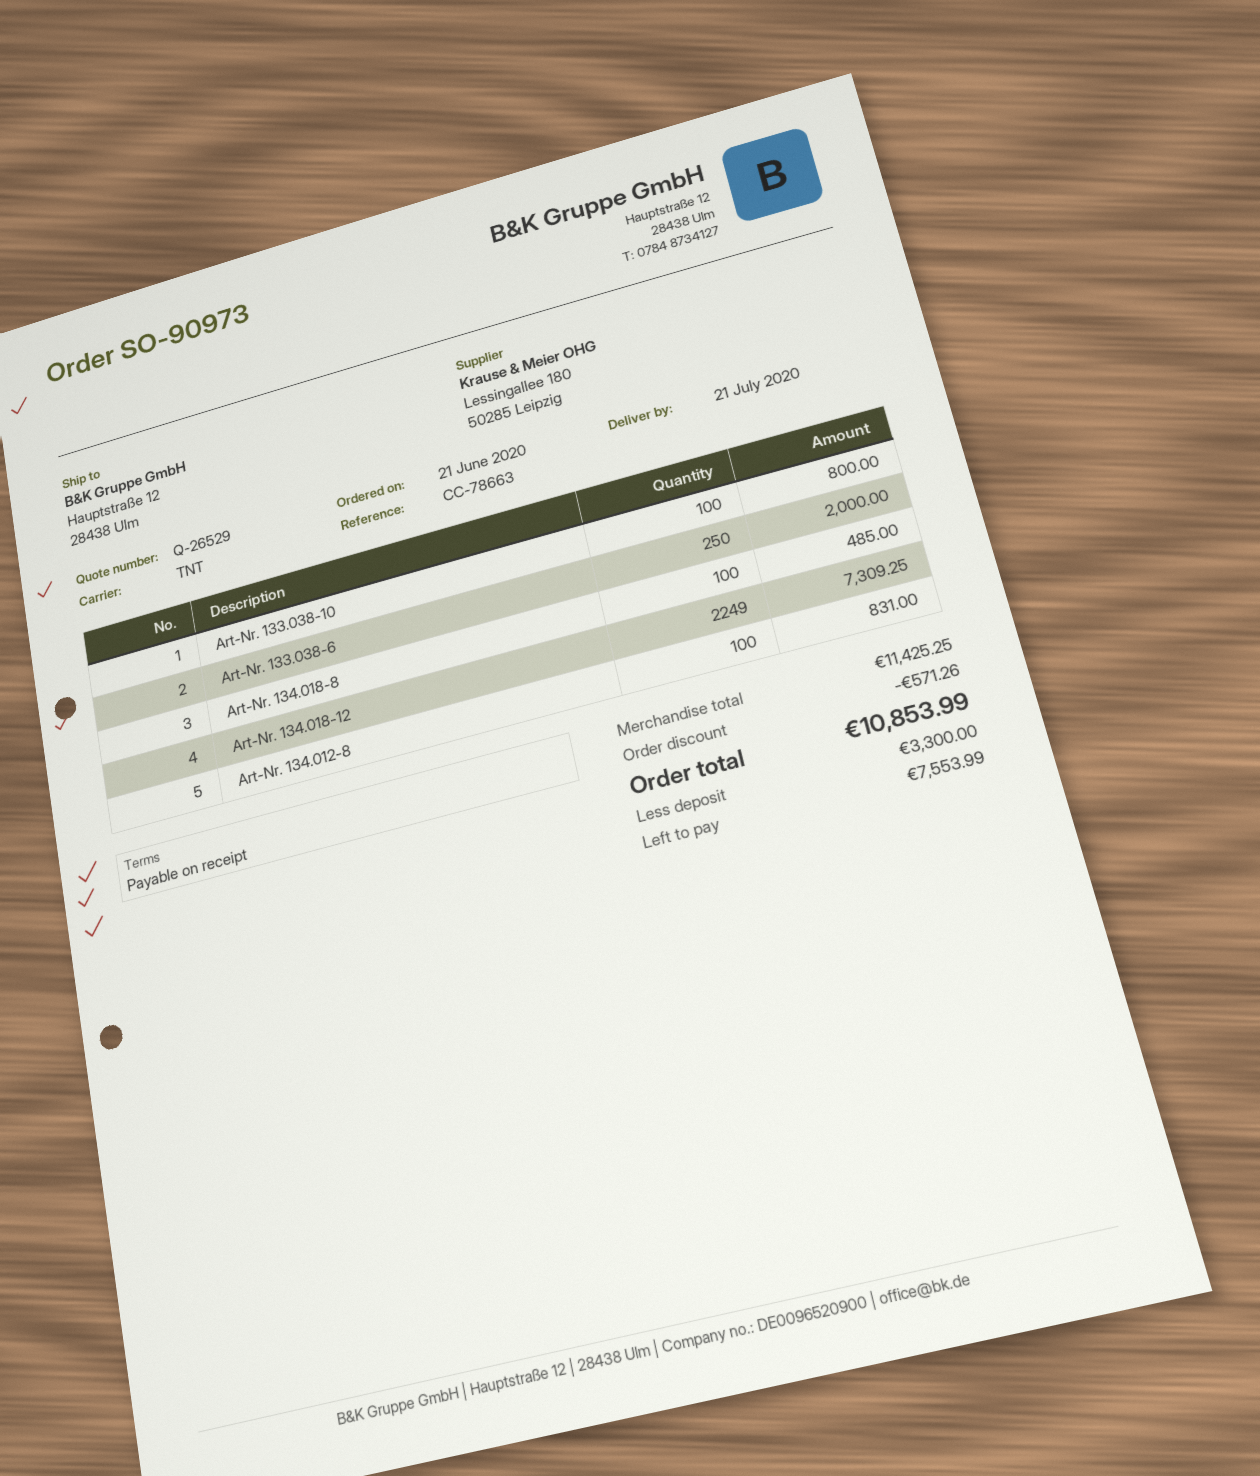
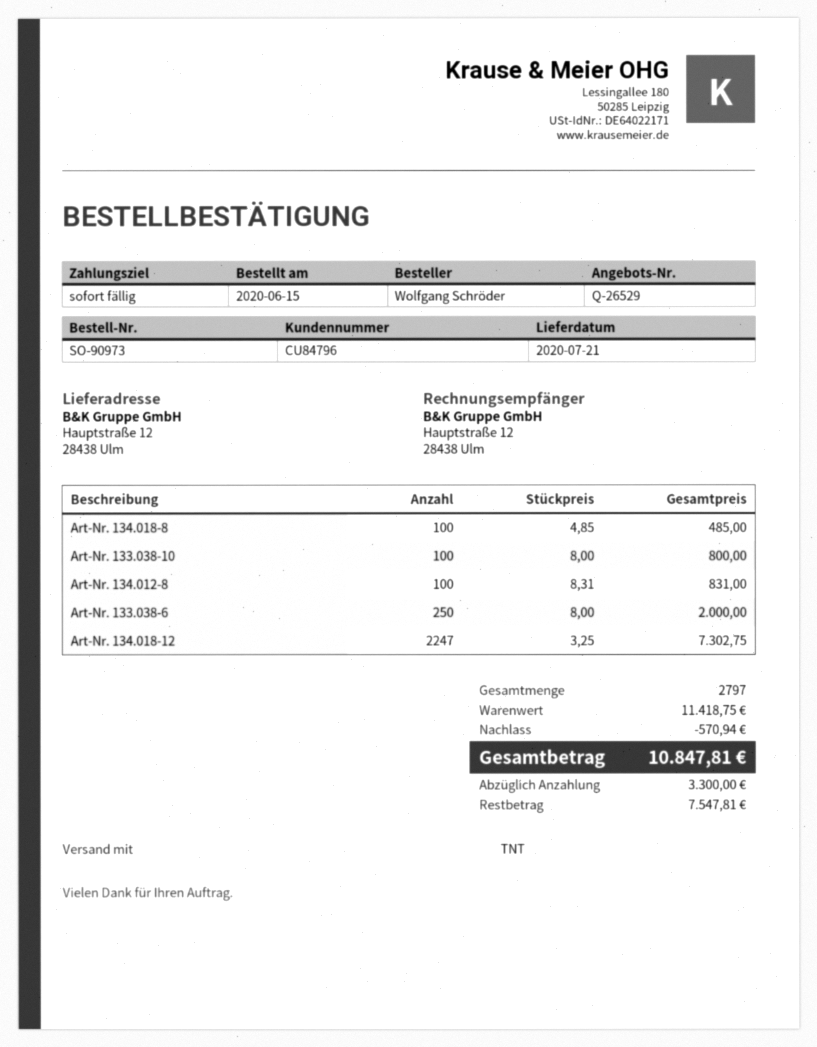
order date: 2020-06-21 -> 2020-06-15
Art-Nr. 134.018-12: 2249 for 7309.25 -> 2247 for 7302.75
subtotal: 11425.25 -> 11418.75
discount: 571.26 -> 570.94
total: 10853.99 -> 10847.81
balance: 7553.99 -> 7547.81

